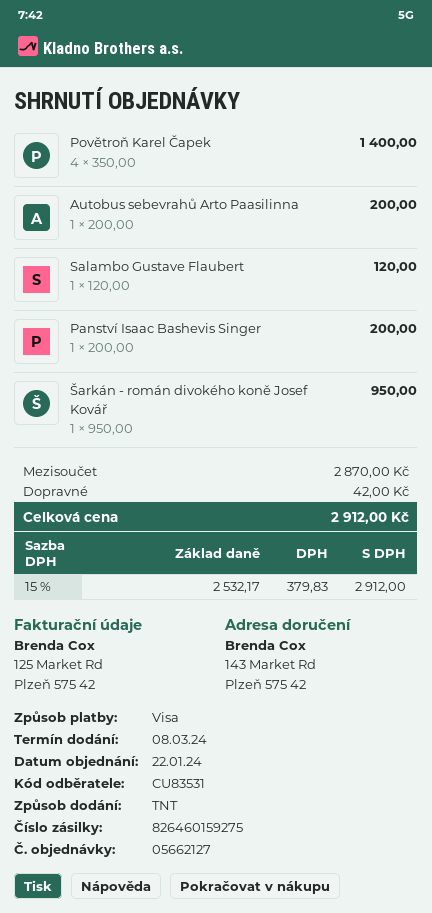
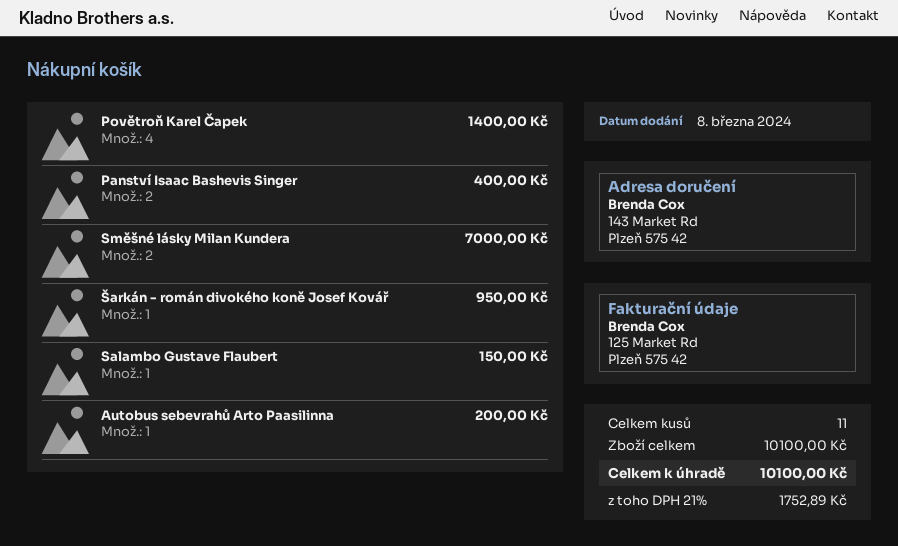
Salambo Gustave Flaubert: 1 for 120.00 -> 1 for 150.00
Panství Isaac Bashevis Singer: 1 for 200.00 -> 2 for 400.00
Směšné lásky Milan Kundera: none -> 2 for 7000.00
subtotal: 2870.00 -> 10100.00
shipping: 42.00 -> none
tax: 15% = 379.83 -> 21% = 1752.89
total: 2912.00 -> 10100.00

